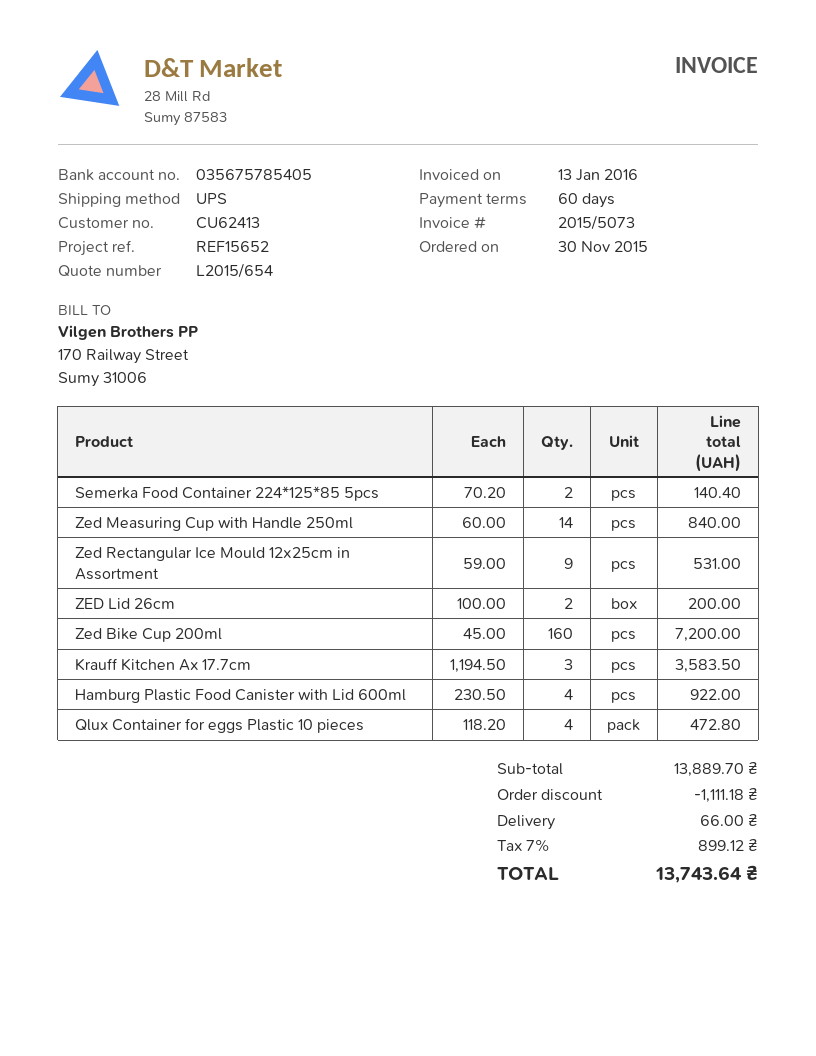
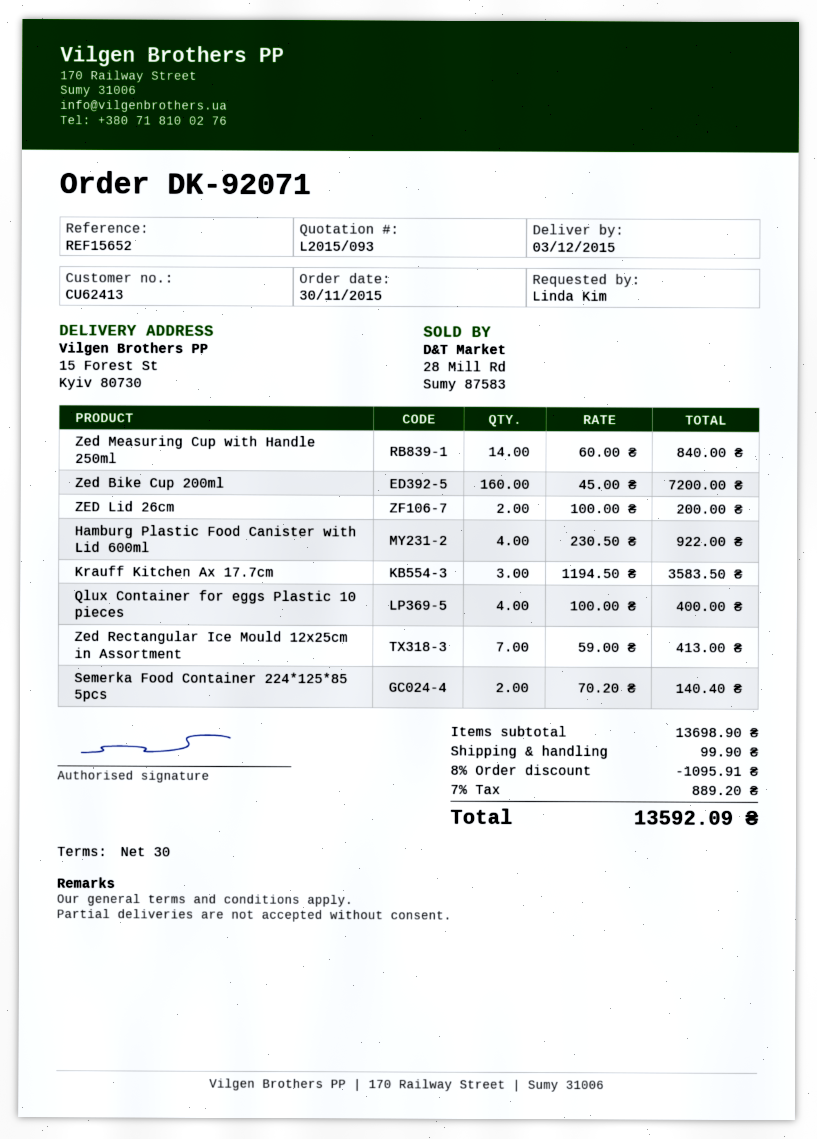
quote number: L2015/654 -> L2015/093
payment terms: 60 days -> 30 days
Zed Rectangular Ice Mould 12х25cm in Assortment: 9 x 59.00 = 531.00 -> 7 x 59.00 = 413.00
Qlux Container for eggs Plastic 10 pieces: 4 x 118.20 = 472.80 -> 4 x 100.00 = 400.00
subtotal: 13889.70 -> 13698.90
discount: 1111.18 -> 1095.91
shipping: 66.00 -> 99.90
tax: 7% = 899.12 -> 7% = 889.20
total: 13743.64 -> 13592.09

